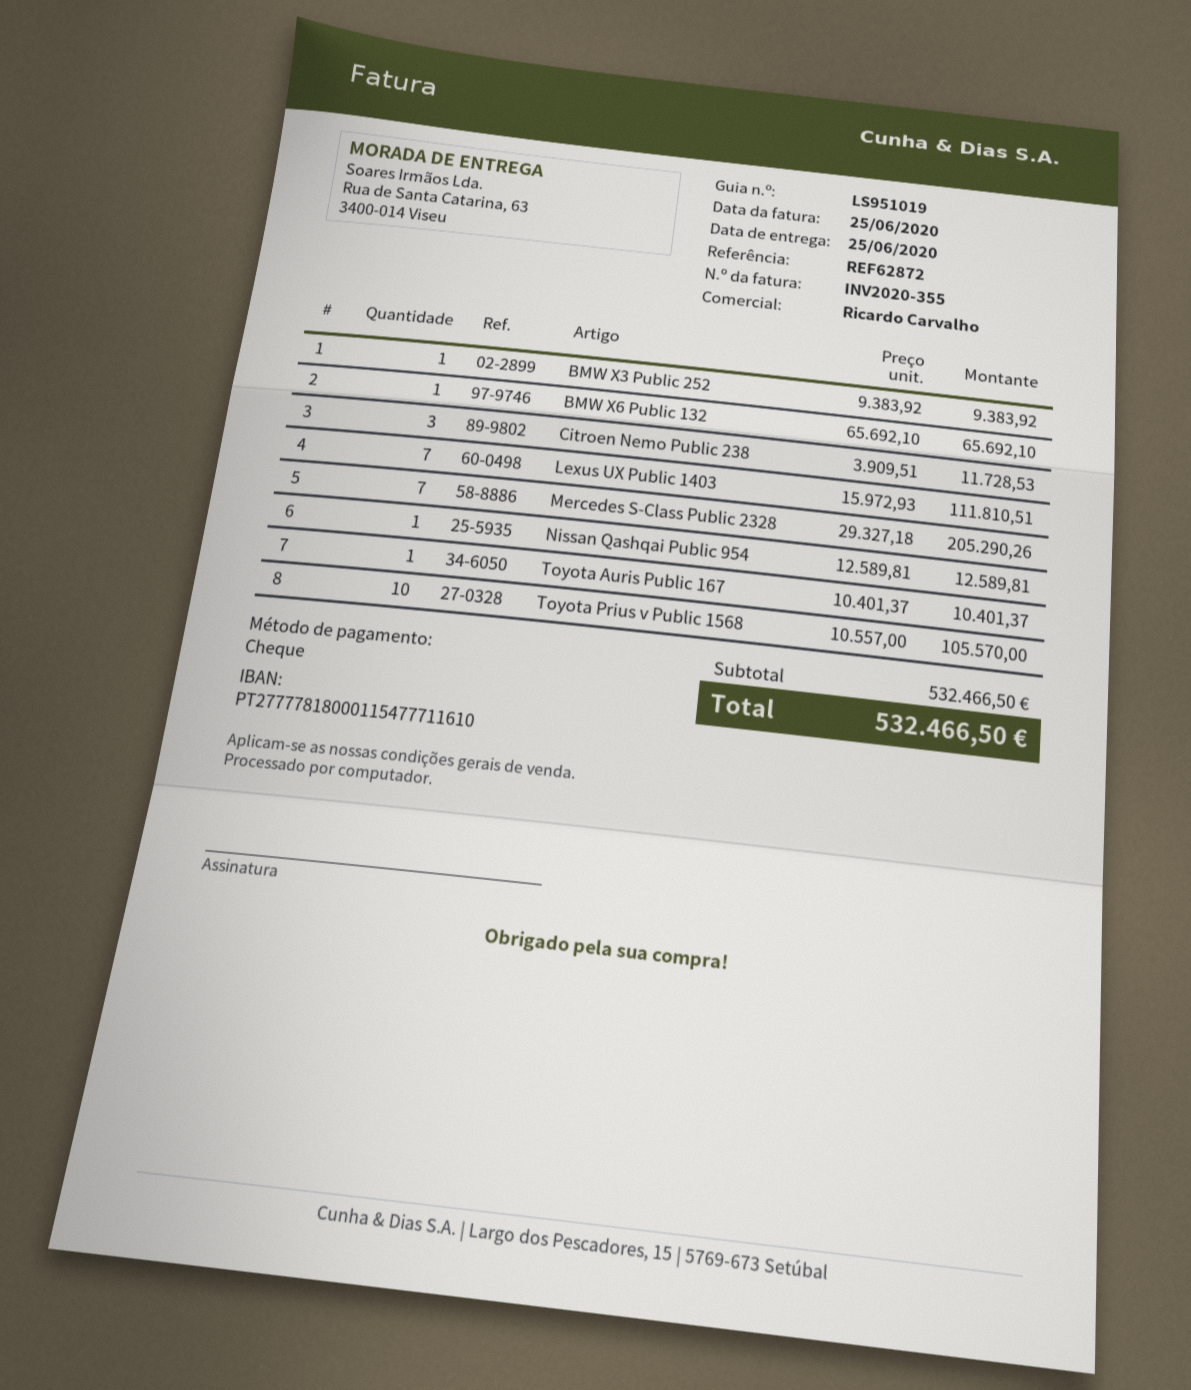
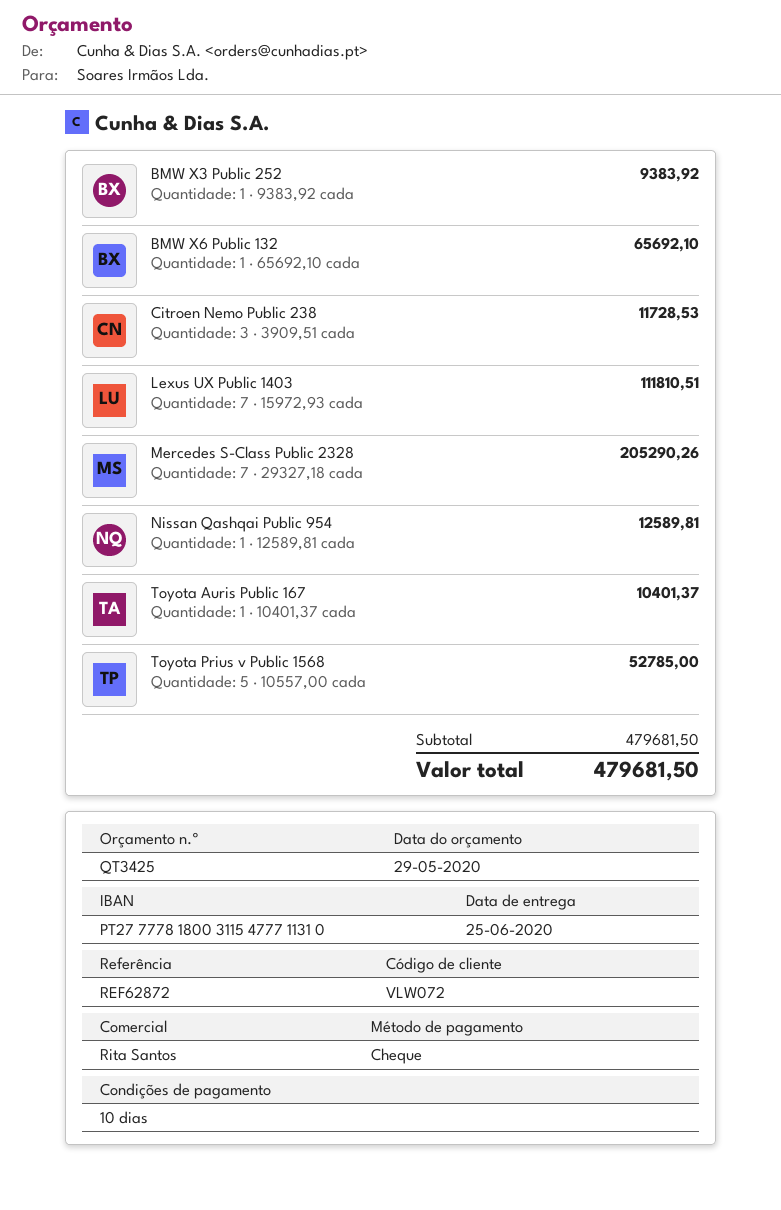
sales rep: Ricardo Carvalho -> Rita Santos
bank account: PT27777818000115477711610 -> PT27777818003115477711310
Toyota Prius v Public 1568: 10 x 10557.00 = 105570.00 -> 5 x 10557.00 = 52785.00
subtotal: 532466.50 -> 479681.50
total: 532466.50 -> 479681.50

